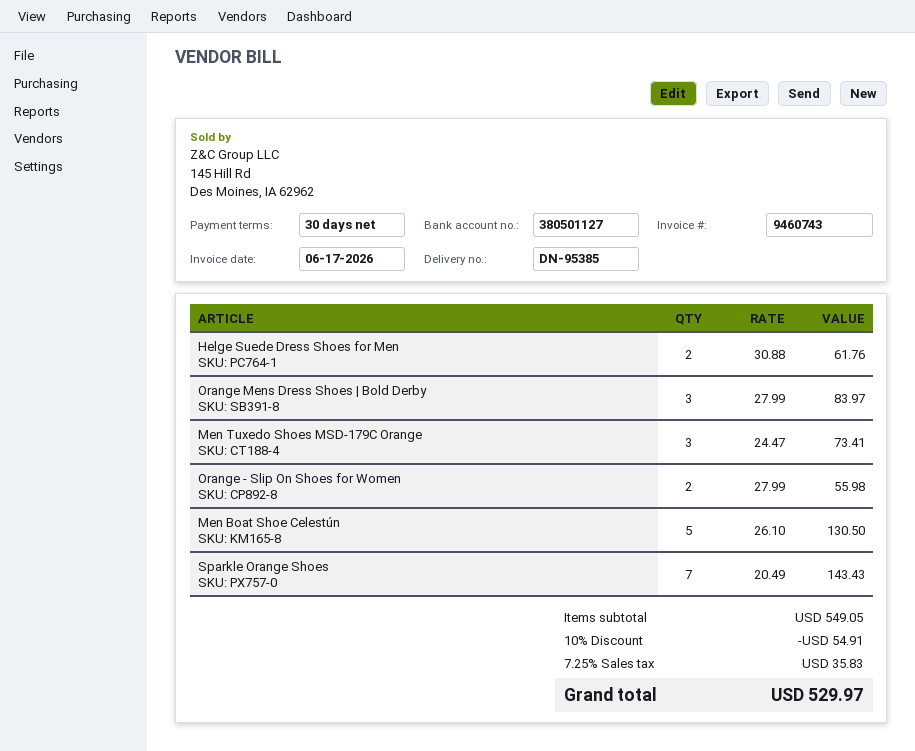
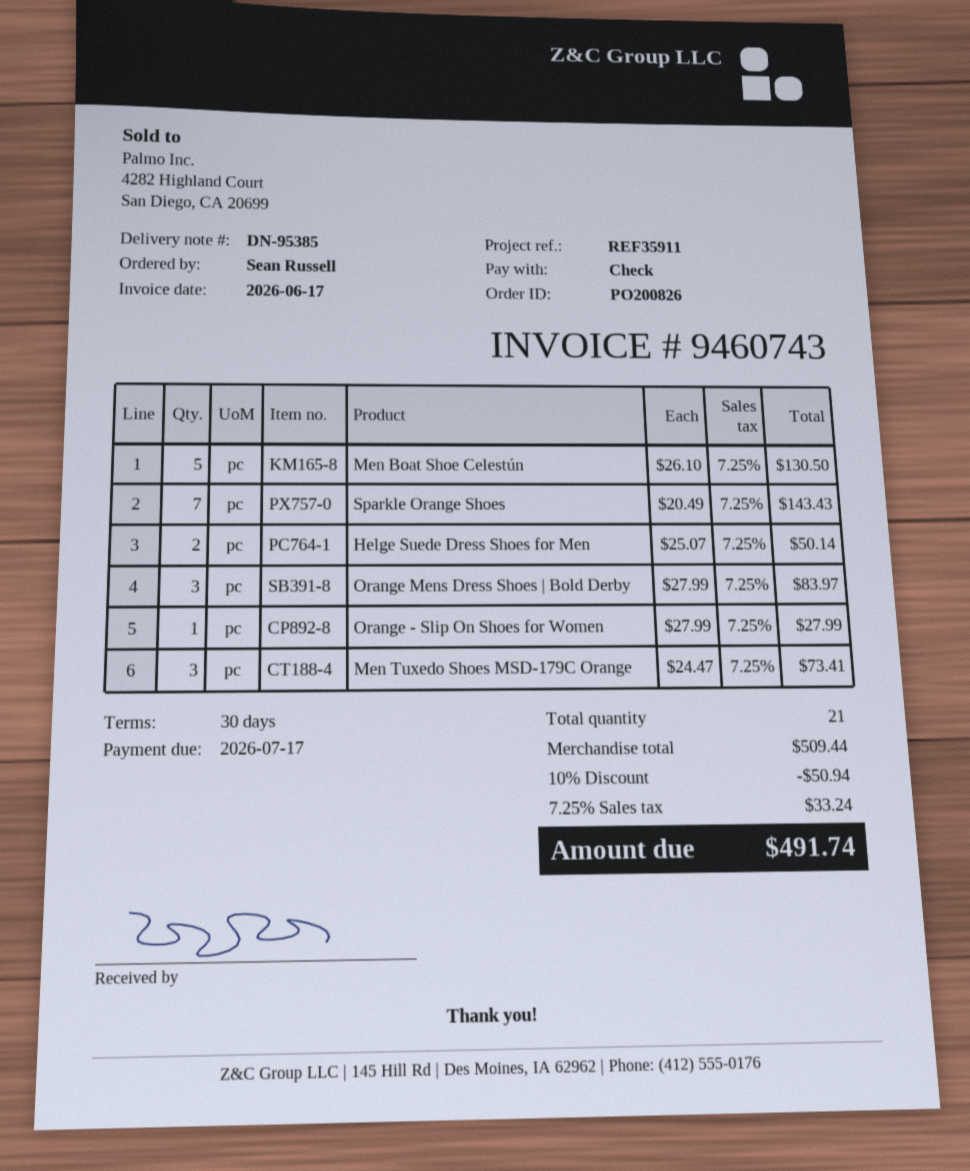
Helge Suede Dress Shoes for Men: 2 x 30.88 = 61.76 -> 2 x 25.07 = 50.14
Orange - Slip On Shoes for Women: 2 x 27.99 = 55.98 -> 1 x 27.99 = 27.99
subtotal: 549.05 -> 509.44
discount: 10% = 54.91 -> 10% = 50.94
tax: 7.25% = 35.83 -> 7.25% = 33.24
total: 529.97 -> 491.74

